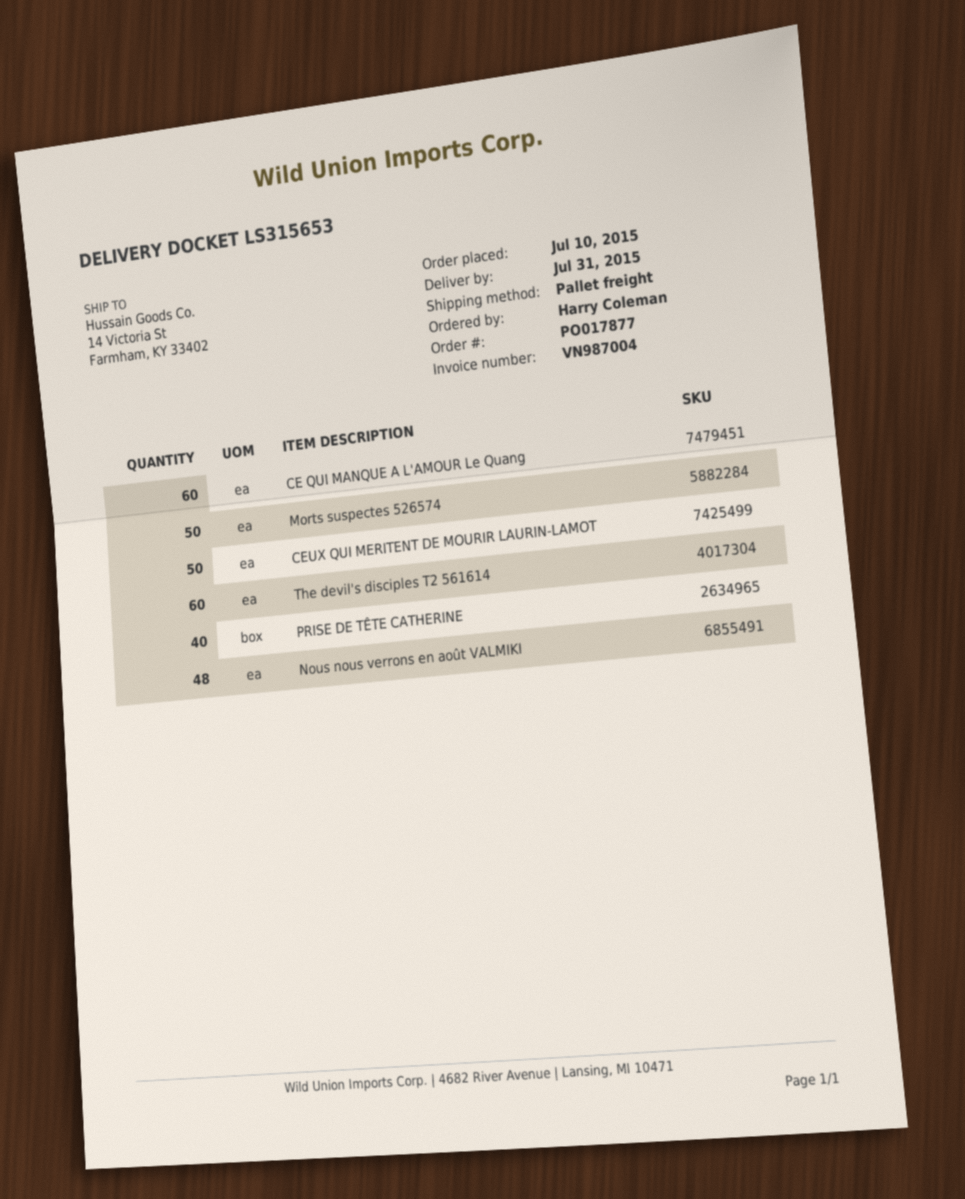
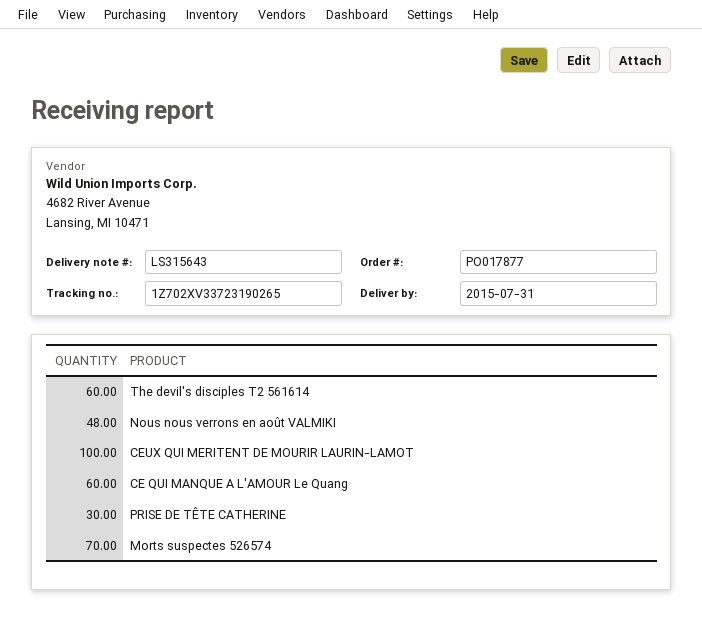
delivery note number: LS315653 -> LS315643
Morts suspectes 526574: 50 -> 70
CEUX QUI MERITENT DE MOURIR LAURIN-LAMOT: 50 -> 100
PRISE DE TÊTE CATHERINE: 40 -> 30

